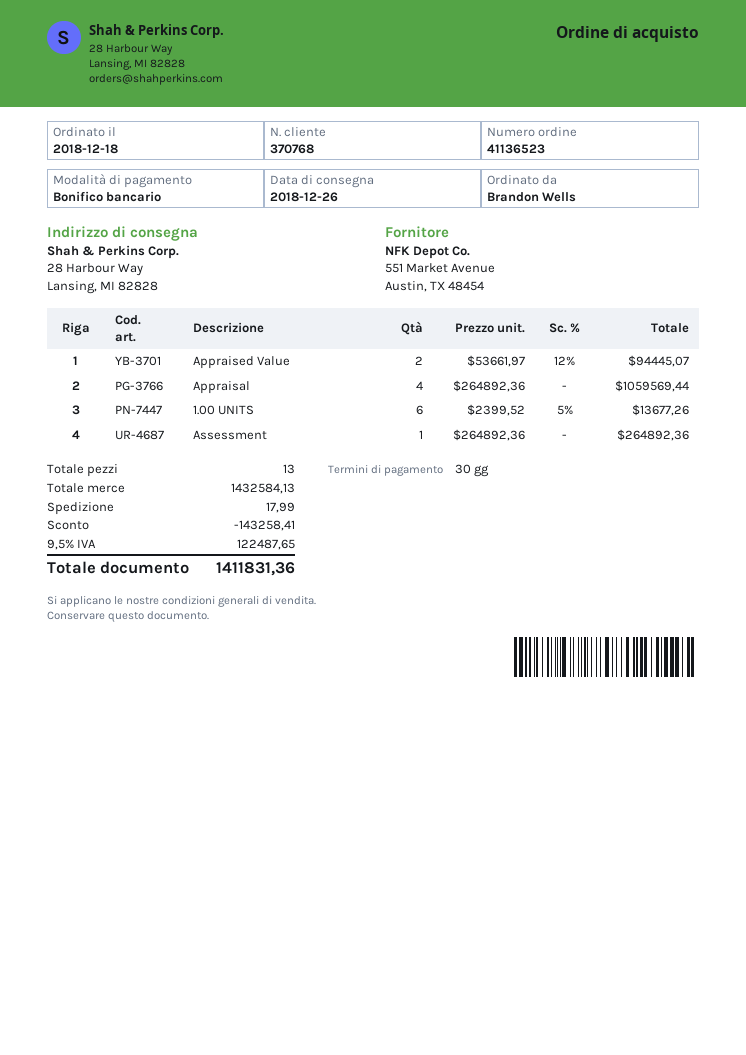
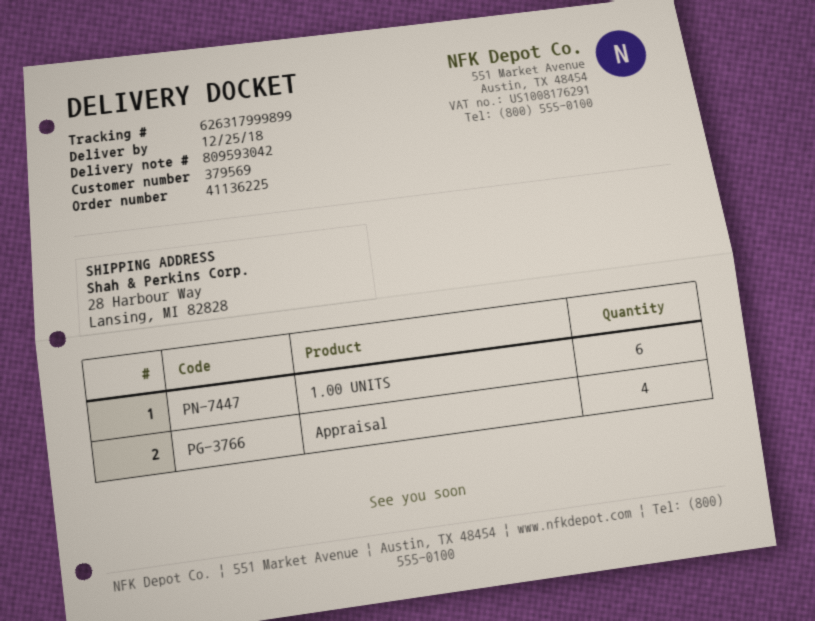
order number: 41136523 -> 41136225
delivery date: 2018-12-26 -> 2018-12-25
customer number: 370768 -> 379569
Appraised Value: 2 -> none
Assessment: 1 -> none

